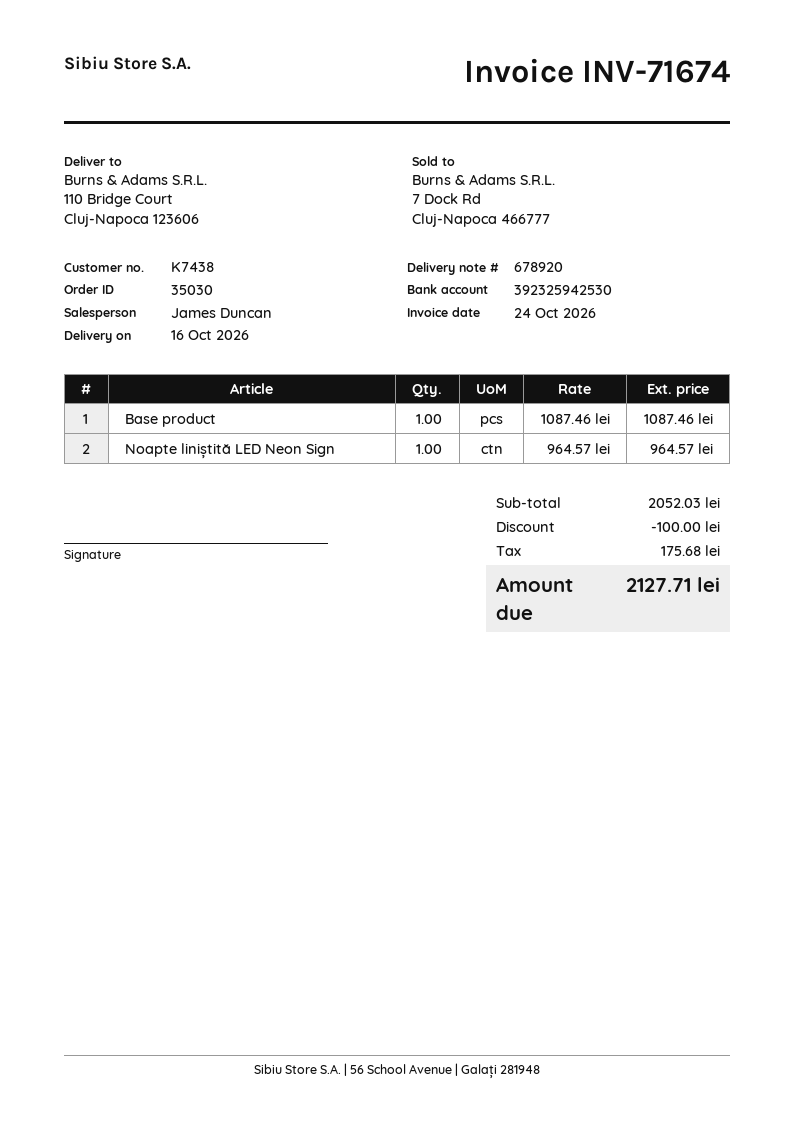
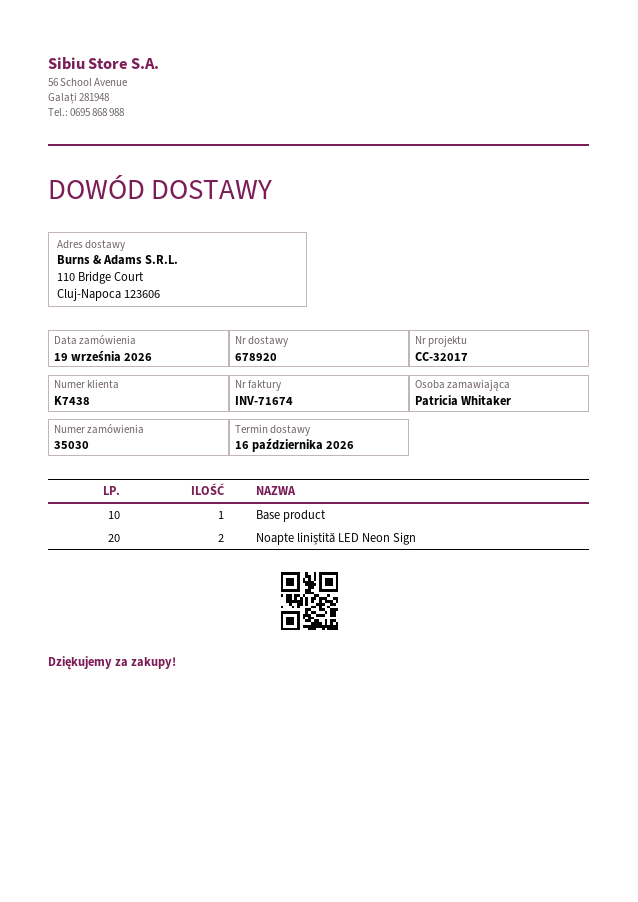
Noapte liniștită LED Neon Sign: 1 -> 2

